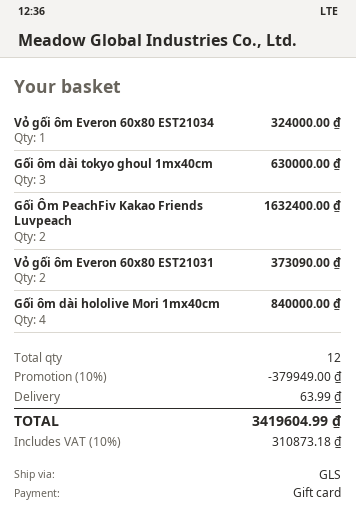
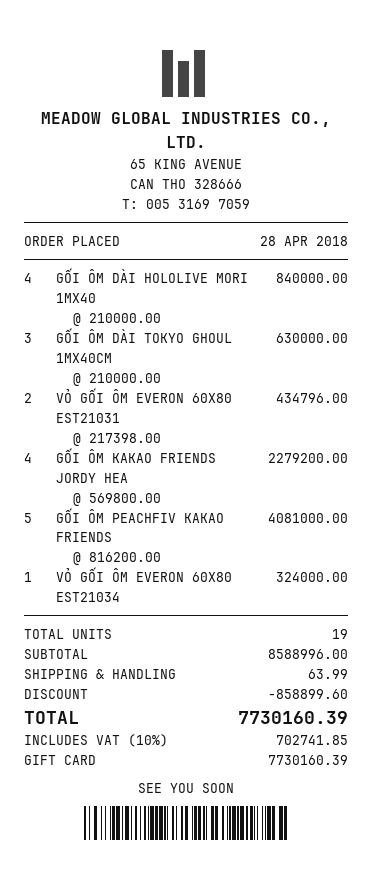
Gối Ôm PeachFiv Kakao Friends Luvpeach: 2 for 1632400.00 -> 5 for 4081000.00
Vỏ gối ôm Everon 60x80 EST21031: 2 for 373090.00 -> 2 for 434796.00
GỐI ÔM KAKAO FRIENDS JORDY HEA: none -> 4 for 2279200.00
total quantity: 12 -> 19
discount: 379949.00 -> 858899.60
tax: 10% = 310873.18 -> 10% = 702741.85
total: 3419604.99 -> 7730160.39

